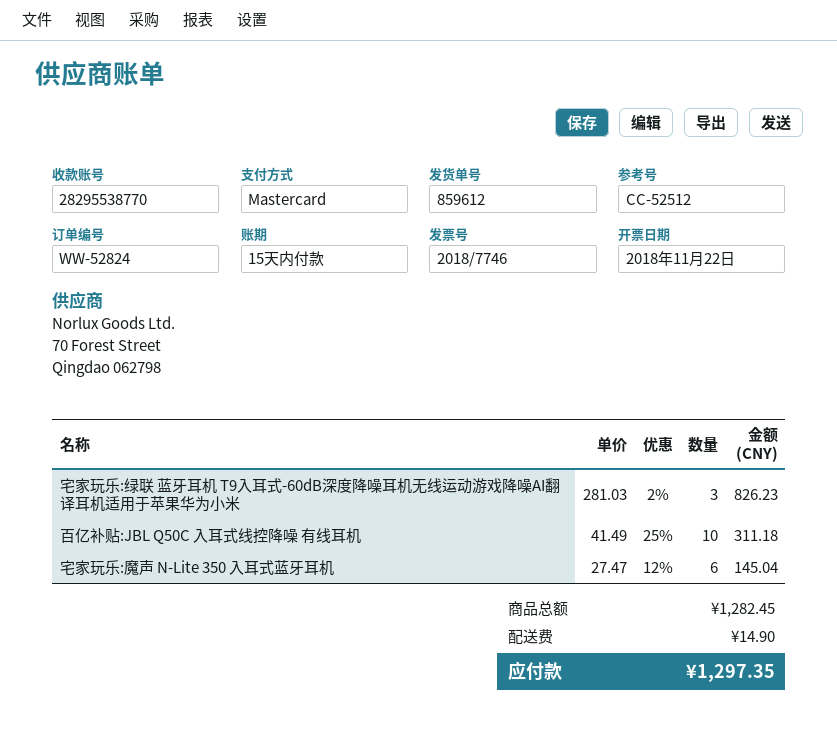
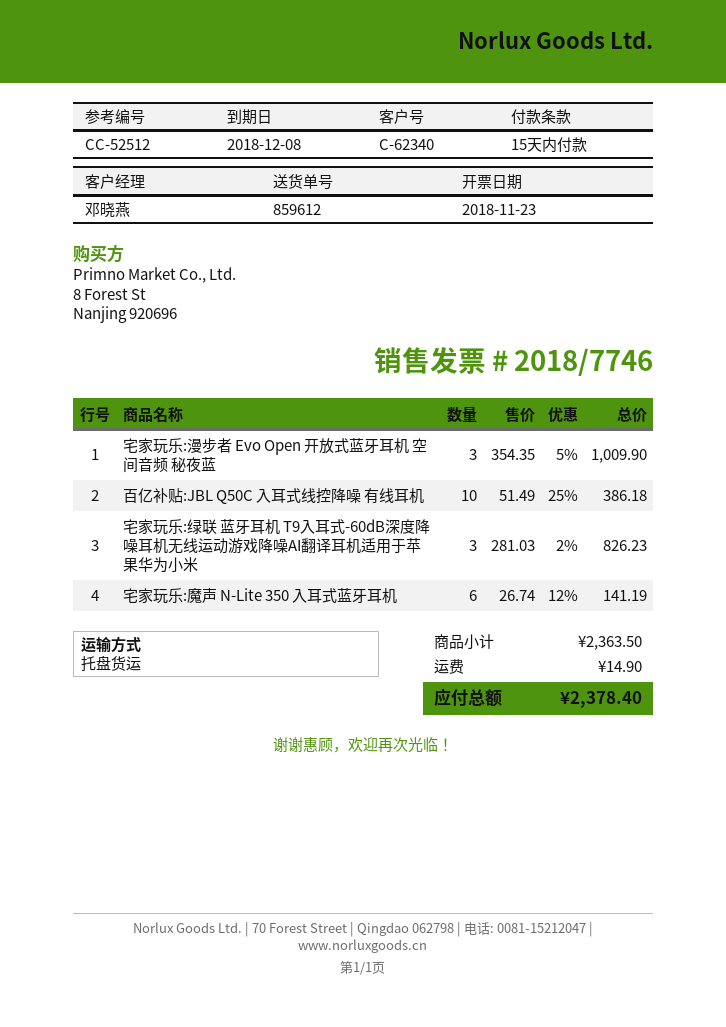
invoice date: 2018-11-22 -> 2018-11-23
百亿补贴:JBL Q50C 入耳式线控降噪 有线耳机: 10 x 41.49 - 25% = 311.18 -> 10 x 51.49 - 25% = 386.18
宅家玩乐:魔声 N-Lite 350 入耳式蓝牙耳机: 6 x 27.47 - 12% = 145.04 -> 6 x 26.74 - 12% = 141.19
宅家玩乐:漫步者 Evo Open 开放式蓝牙耳机 空间音频 秘夜蓝: none -> 3 x 354.35 - 5% = 1009.90
subtotal: 1282.45 -> 2363.50
total: 1297.35 -> 2378.40

